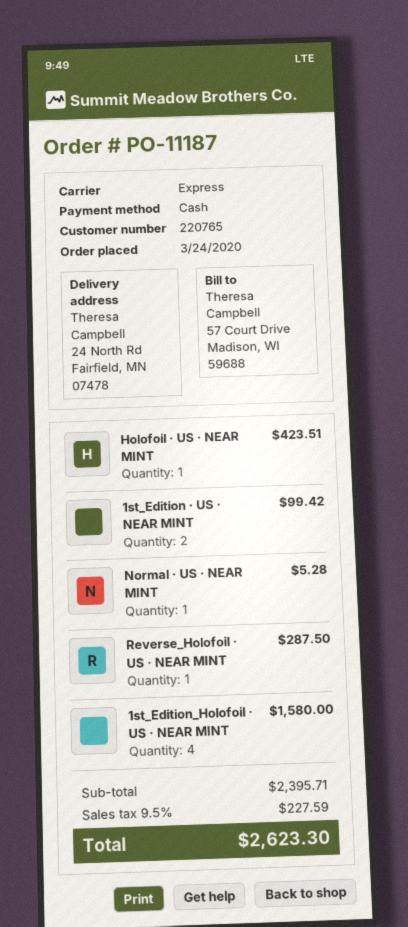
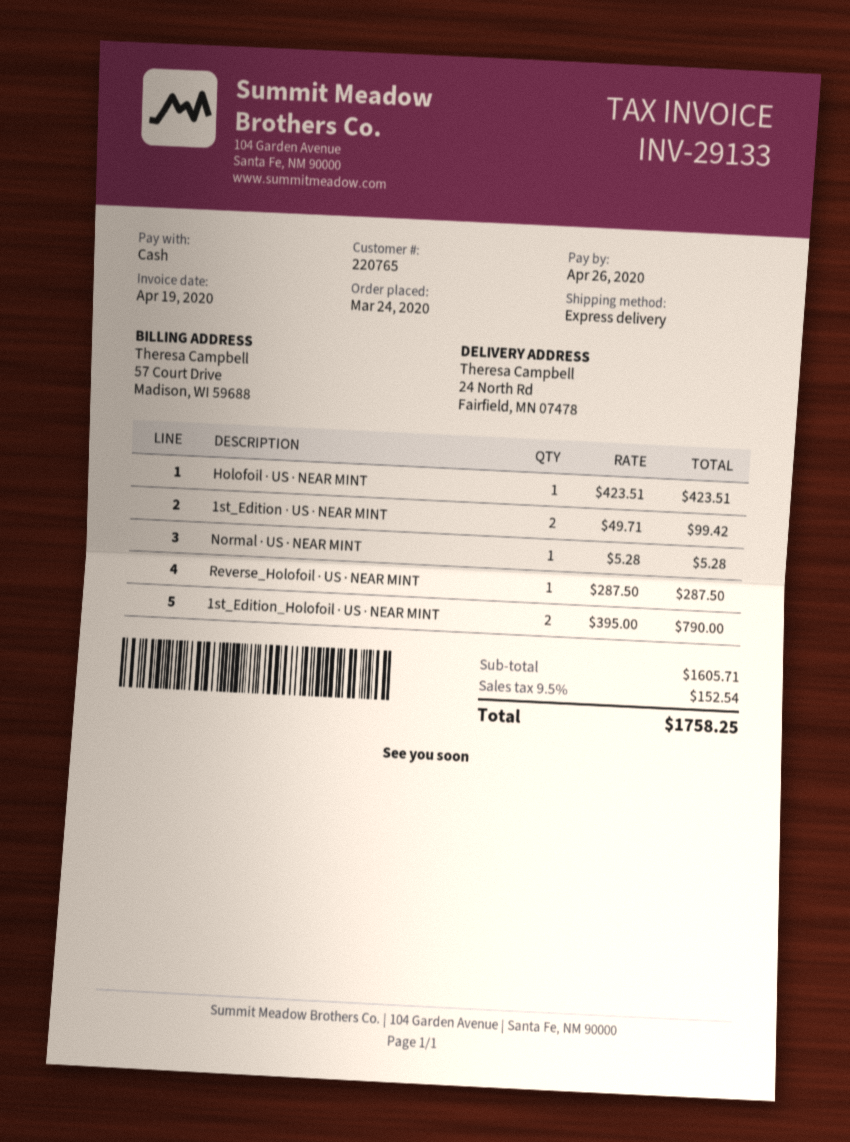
1st_Edition_Holofoil · US · NEAR MINT: 4 for 1580.00 -> 2 for 790.00
subtotal: 2395.71 -> 1605.71
tax: 9.5% = 227.59 -> 9.5% = 152.54
total: 2623.30 -> 1758.25

